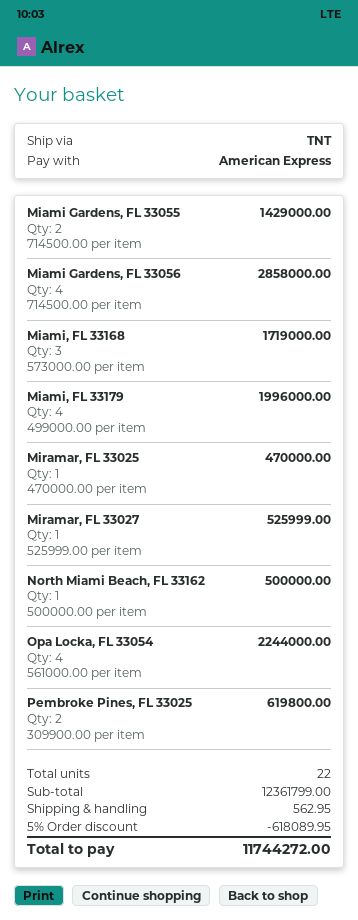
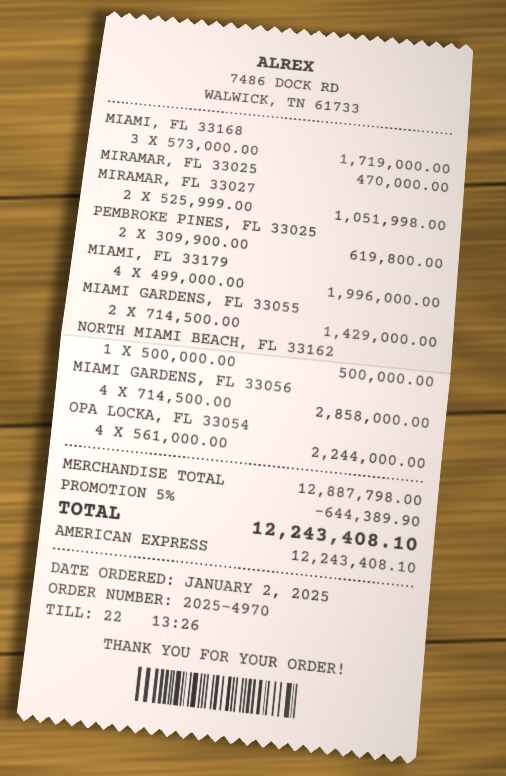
Miramar, FL 33027: 1 x 525999.00 = 525999.00 -> 2 x 525999.00 = 1051998.00
subtotal: 12361799.00 -> 12887798.00
discount: 5% = 618089.95 -> 5% = 644389.90
shipping: 562.95 -> none
total: 11744272.00 -> 12243408.10

